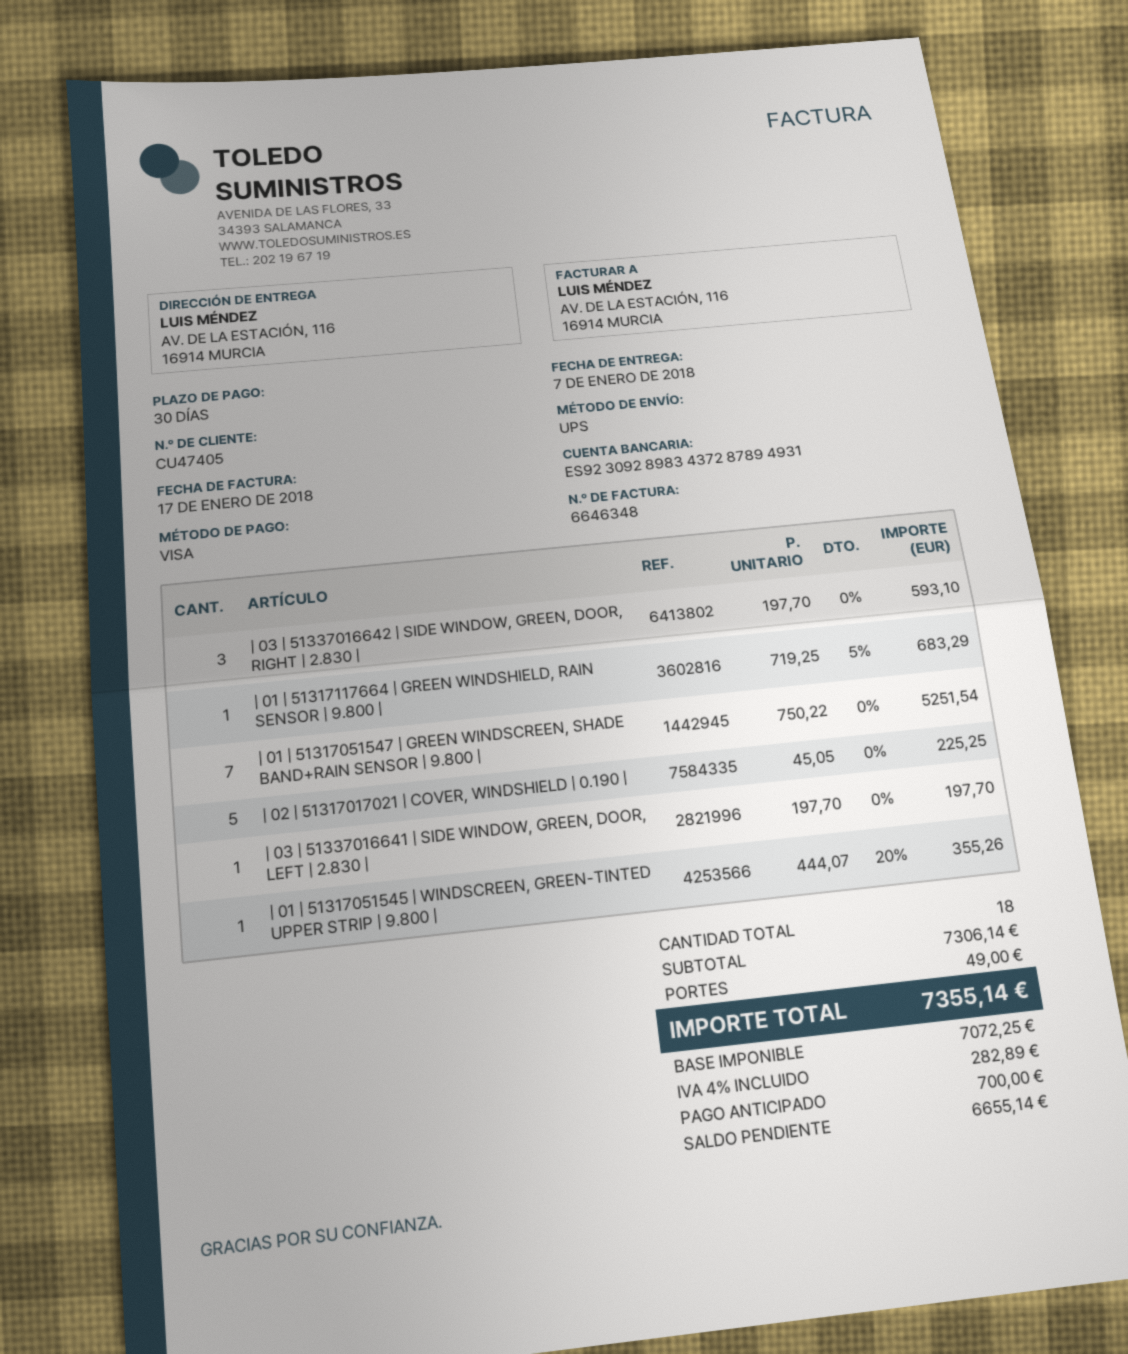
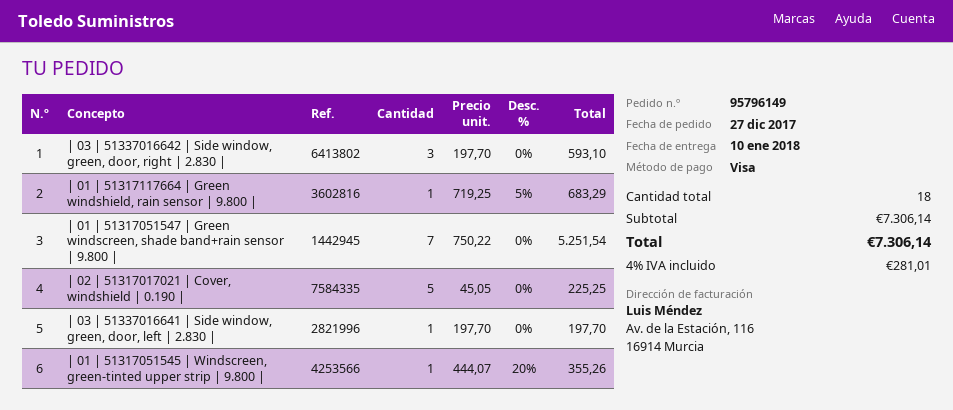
delivery date: 2018-01-07 -> 2018-01-10
shipping: 49.00 -> none
tax: 4% = 282.89 -> 4% = 281.01
total: 7355.14 -> 7306.14

